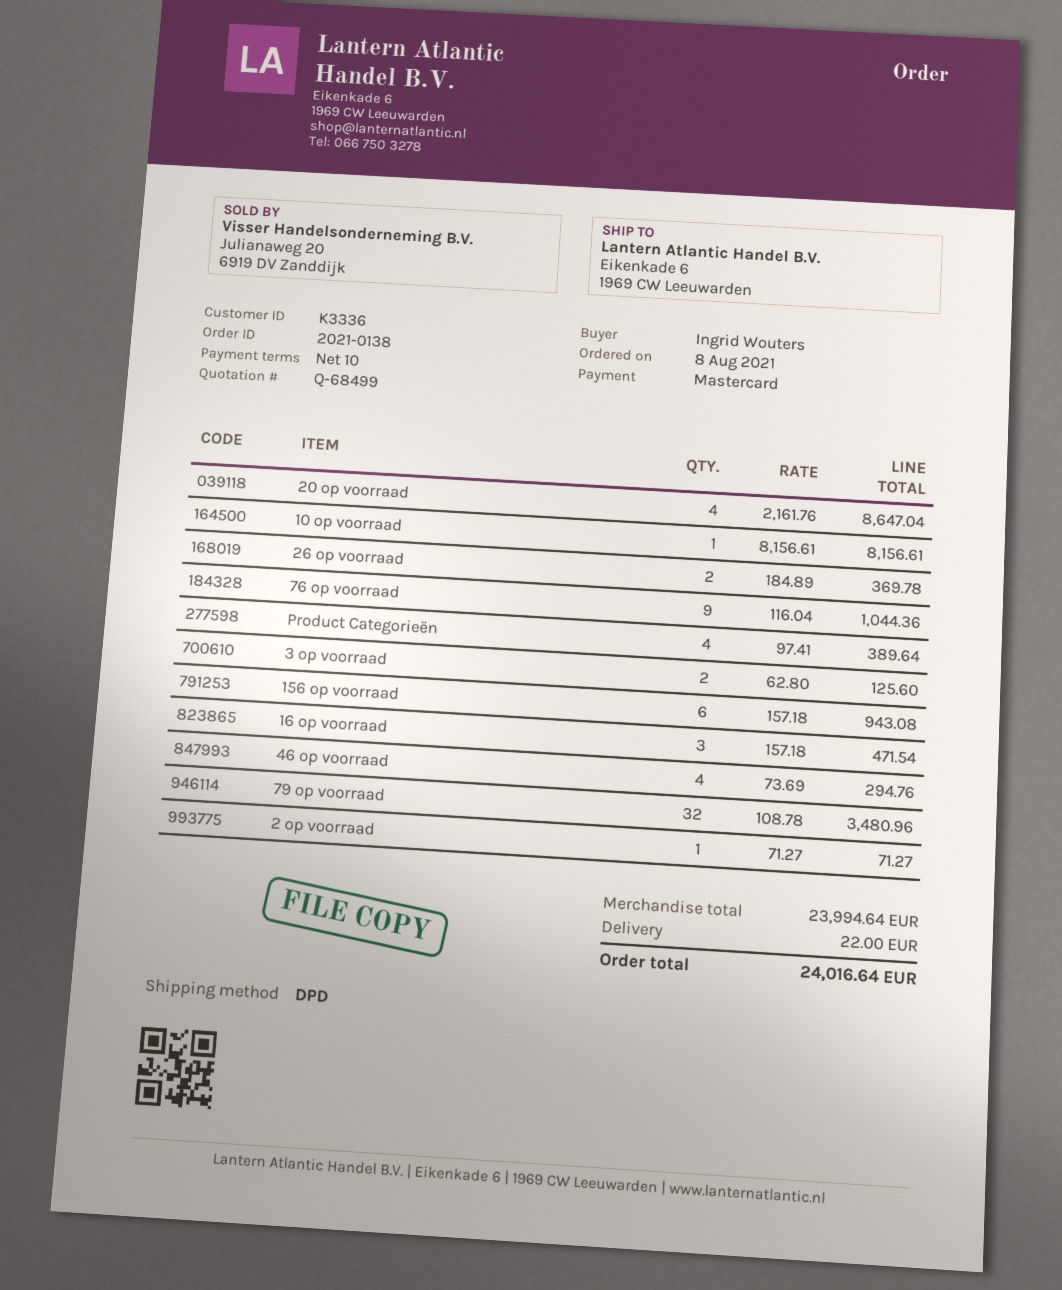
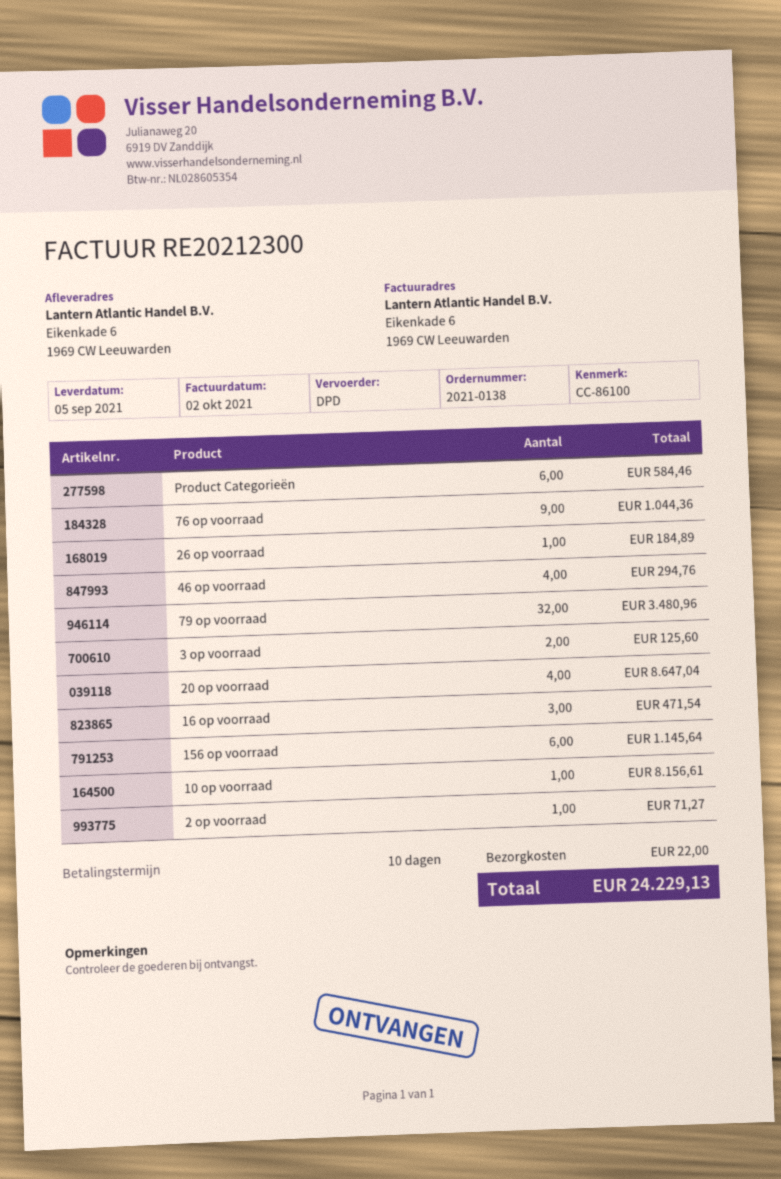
26 op voorraad: 2 for 369.78 -> 1 for 184.89
Product Categorieën: 4 for 389.64 -> 6 for 584.46
156 op voorraad: 6 for 943.08 -> 6 for 1145.64
total: 24016.64 -> 24229.13

